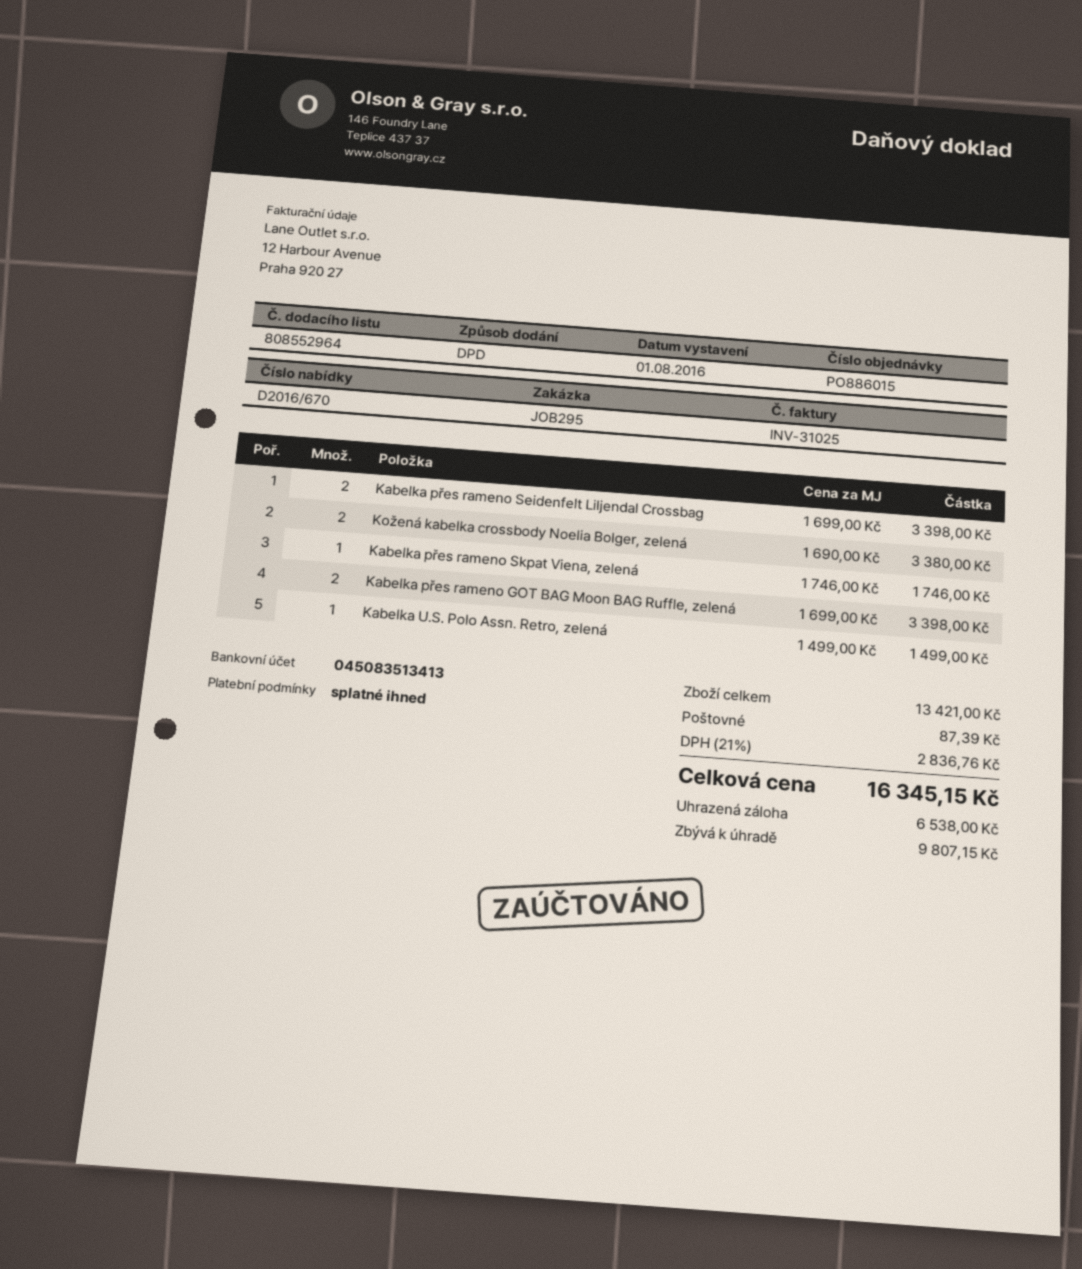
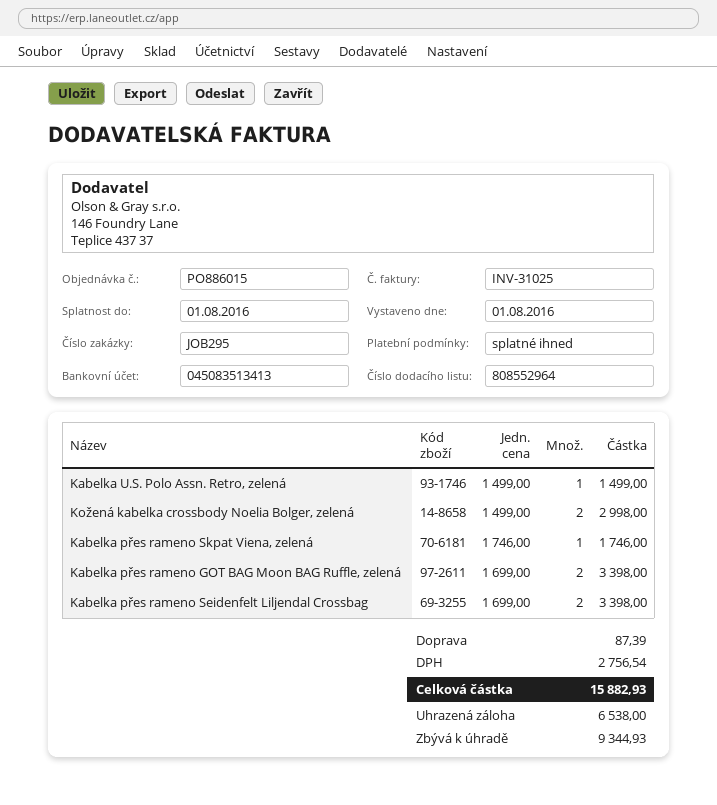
Kožená kabelka crossbody Noelia Bolger, zelená: 2 x 1690.00 = 3380.00 -> 2 x 1499.00 = 2998.00
tax: 2836.76 -> 2756.54
total: 16345.15 -> 15882.93
balance: 9807.15 -> 9344.93

